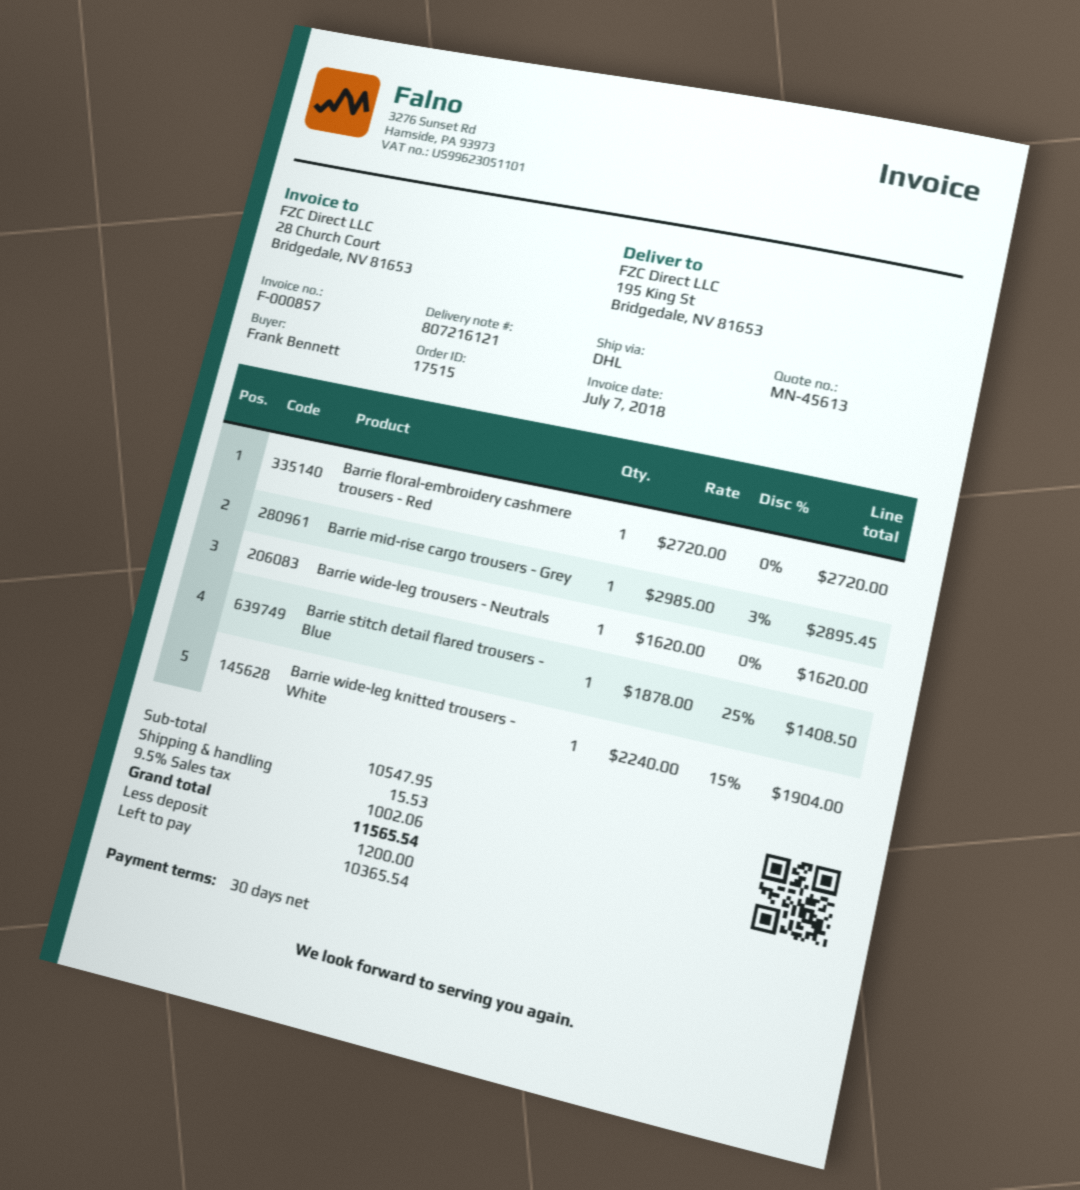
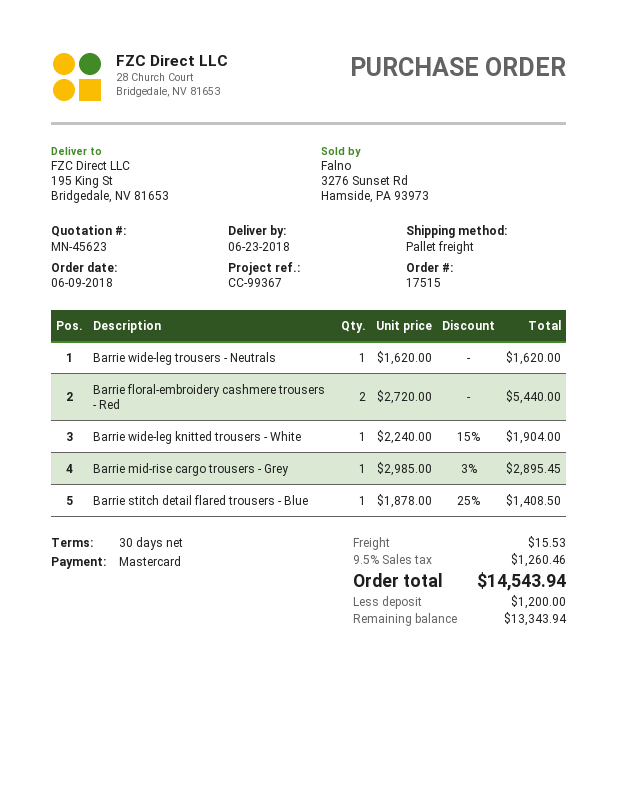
quote number: MN-45613 -> MN-45623
shipping method: DHL -> pallet freight
Barrie floral-embroidery cashmere trousers - Red: 1 x 2720.00 = 2720.00 -> 2 x 2720.00 = 5440.00
tax: 9.5% = 1002.06 -> 9.5% = 1260.46
total: 11565.54 -> 14543.94
balance: 10365.54 -> 13343.94

